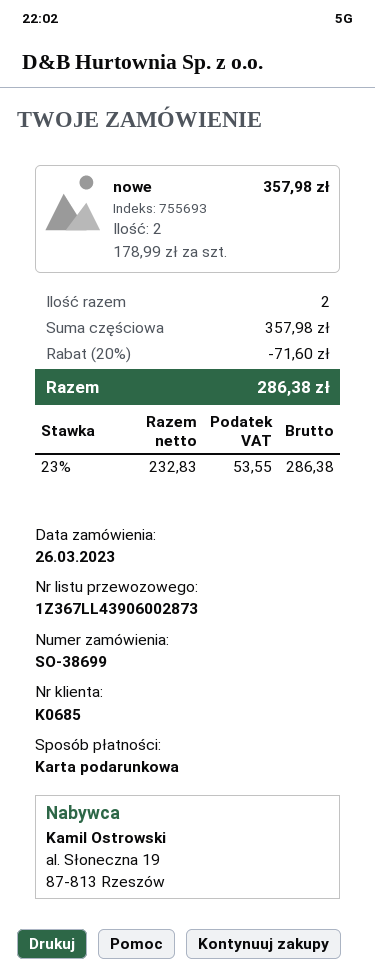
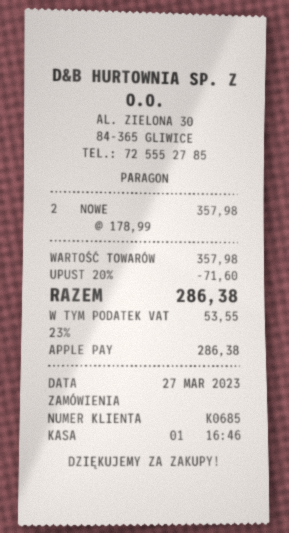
order date: 2023-03-26 -> 2023-03-27
payment method: gift card -> Apple Pay

